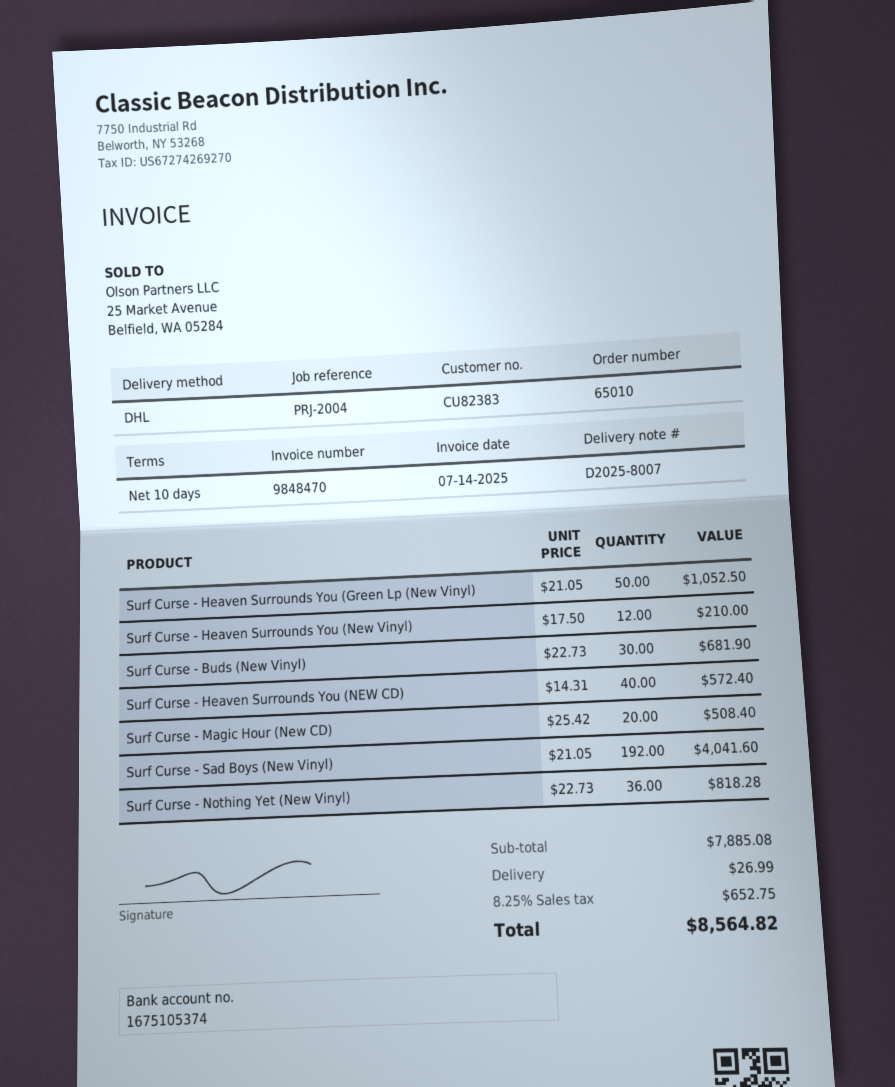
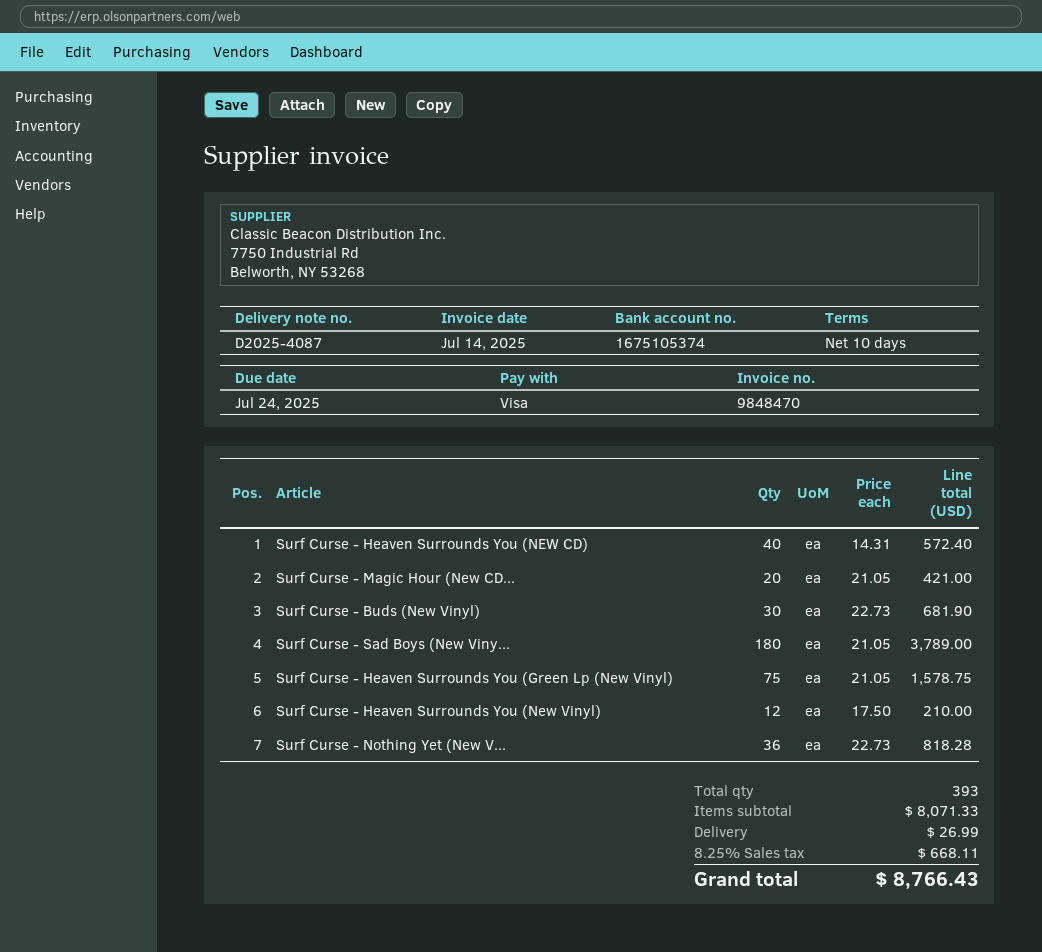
delivery note number: D2025-8007 -> D2025-4087
Surf Curse - Heaven Surrounds You (Green Lp (New Vinyl): 50 x 21.05 = 1052.50 -> 75 x 21.05 = 1578.75
Surf Curse - Magic Hour (New CD): 20 x 25.42 = 508.40 -> 20 x 21.05 = 421.00
Surf Curse - Sad Boys (New Vinyl): 192 x 21.05 = 4041.60 -> 180 x 21.05 = 3789.00
subtotal: 7885.08 -> 8071.33
tax: 8.25% = 652.75 -> 8.25% = 668.11
total: 8564.82 -> 8766.43

